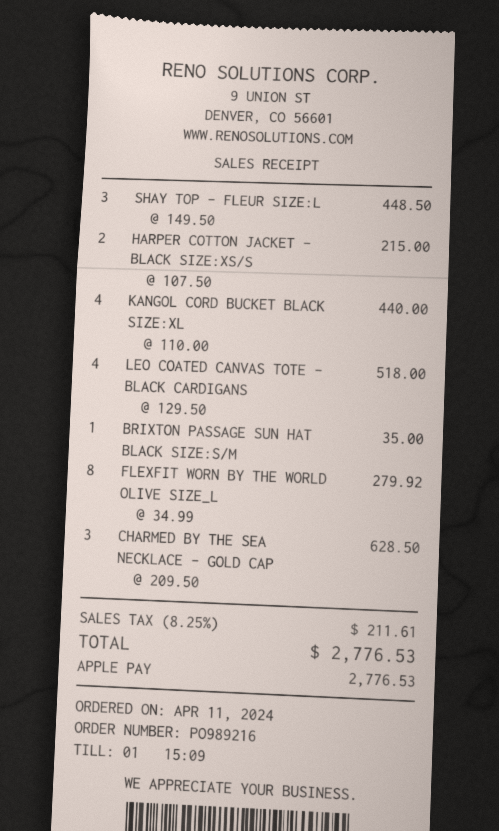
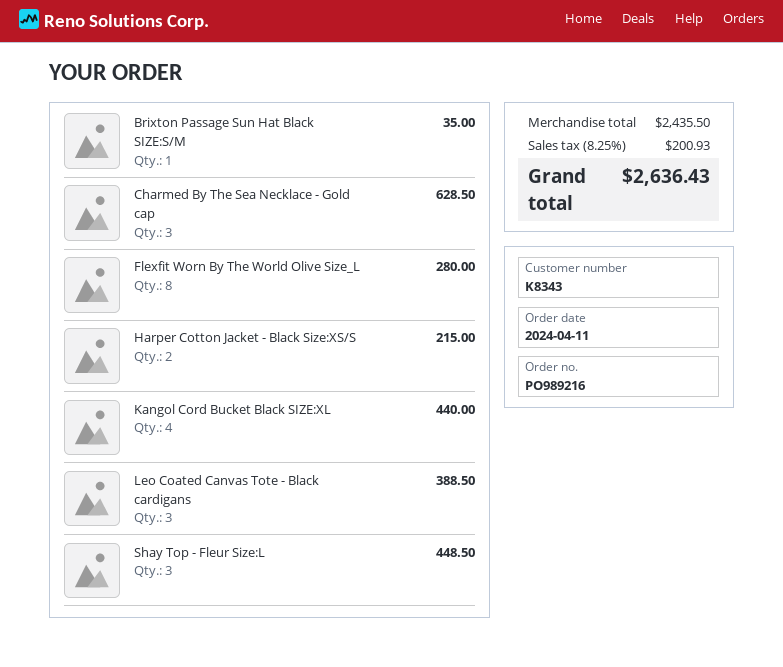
LEO COATED CANVAS TOTE - BLACK CARDIGANS: 4 for 518.00 -> 3 for 388.50
FLEXFIT WORN BY THE WORLD OLIVE SIZE_L: 8 for 279.92 -> 8 for 280.00
tax: 8.25% = 211.61 -> 8.25% = 200.93
total: 2776.53 -> 2636.43

